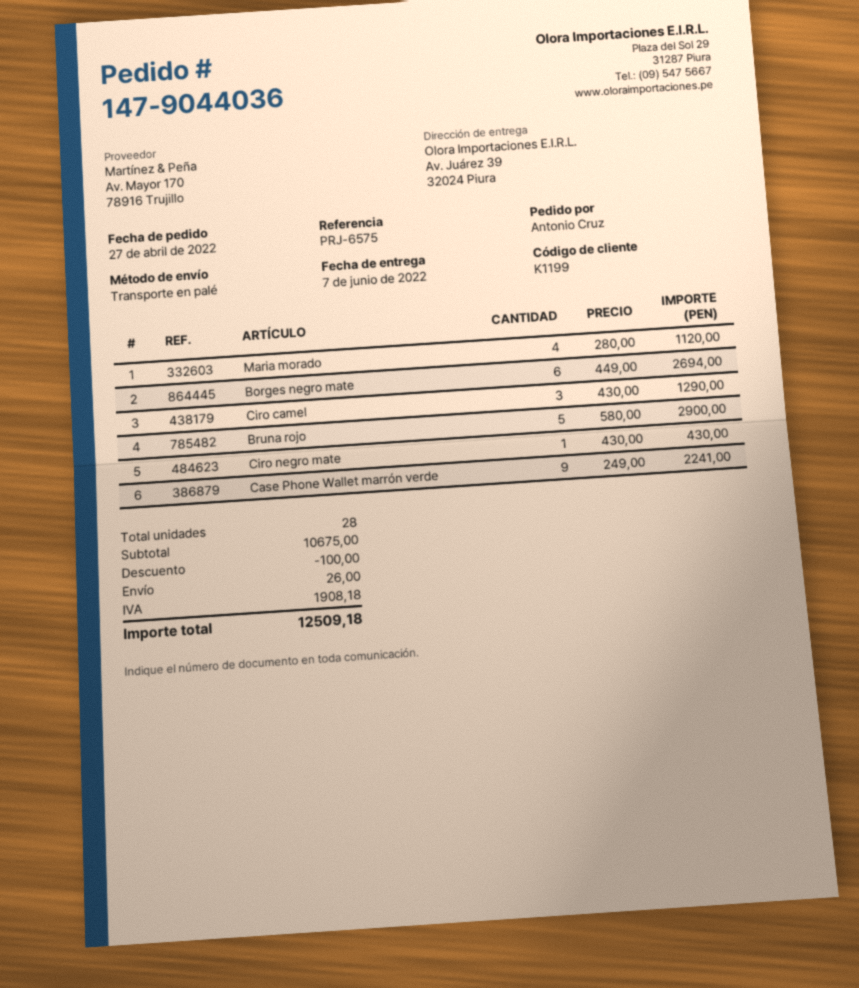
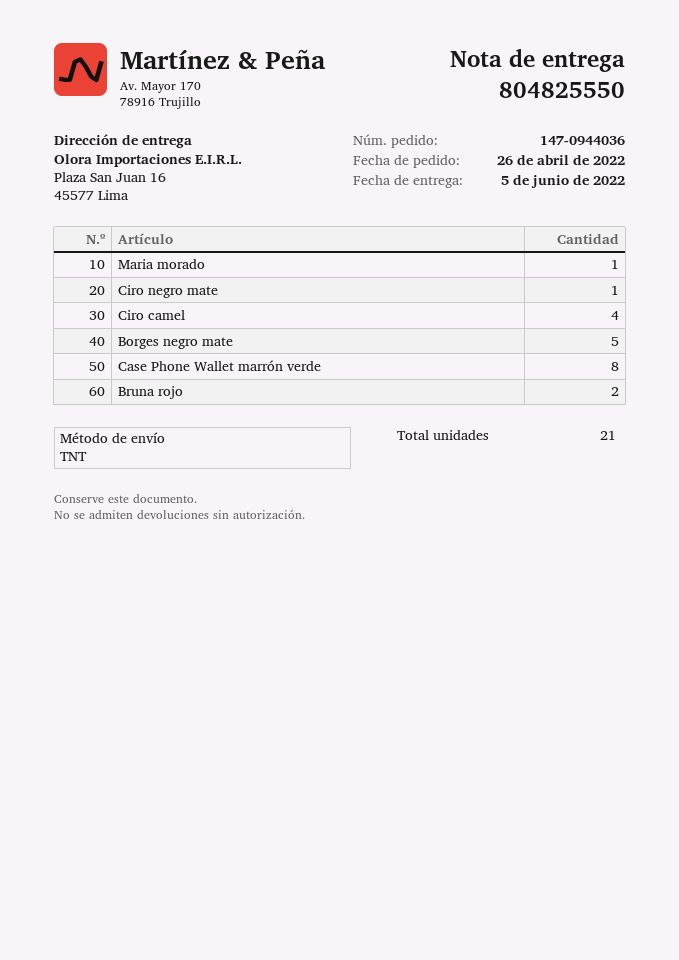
order number: 147-9044036 -> 147-0944036
order date: 2022-04-27 -> 2022-04-26
delivery date: 2022-06-07 -> 2022-06-05
shipping method: pallet freight -> TNT
ship to: Av. Juárez 39, 32024 Piura -> Plaza San Juan 16, 45577 Lima
Maria morado: 4 -> 1
Borges negro mate: 6 -> 5
Ciro camel: 3 -> 4
Bruna rojo: 5 -> 2
Case Phone Wallet marrón verde: 9 -> 8
total quantity: 28 -> 21

